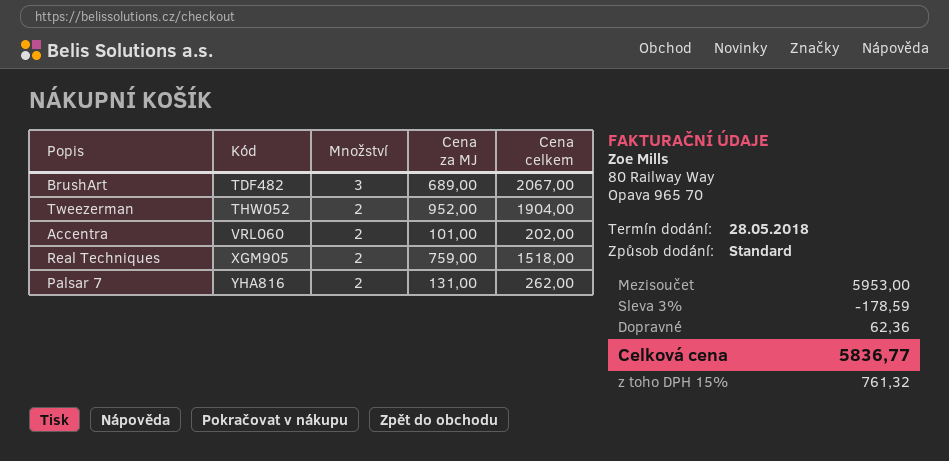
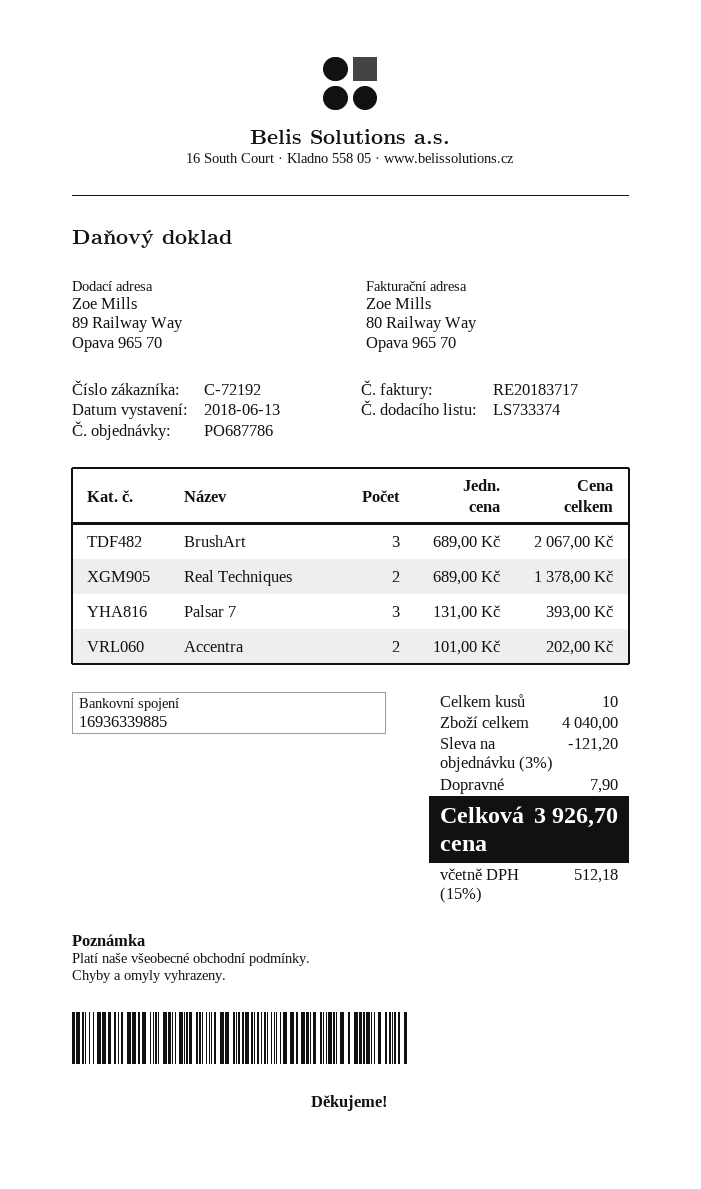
Tweezerman: 2 x 952.00 = 1904.00 -> none
Real Techniques: 2 x 759.00 = 1518.00 -> 2 x 689.00 = 1378.00
Palsar 7: 2 x 131.00 = 262.00 -> 3 x 131.00 = 393.00
subtotal: 5953.00 -> 4040.00
discount: 3% = 178.59 -> 3% = 121.20
shipping: 62.36 -> 7.90
tax: 15% = 761.32 -> 15% = 512.18
total: 5836.77 -> 3926.70

